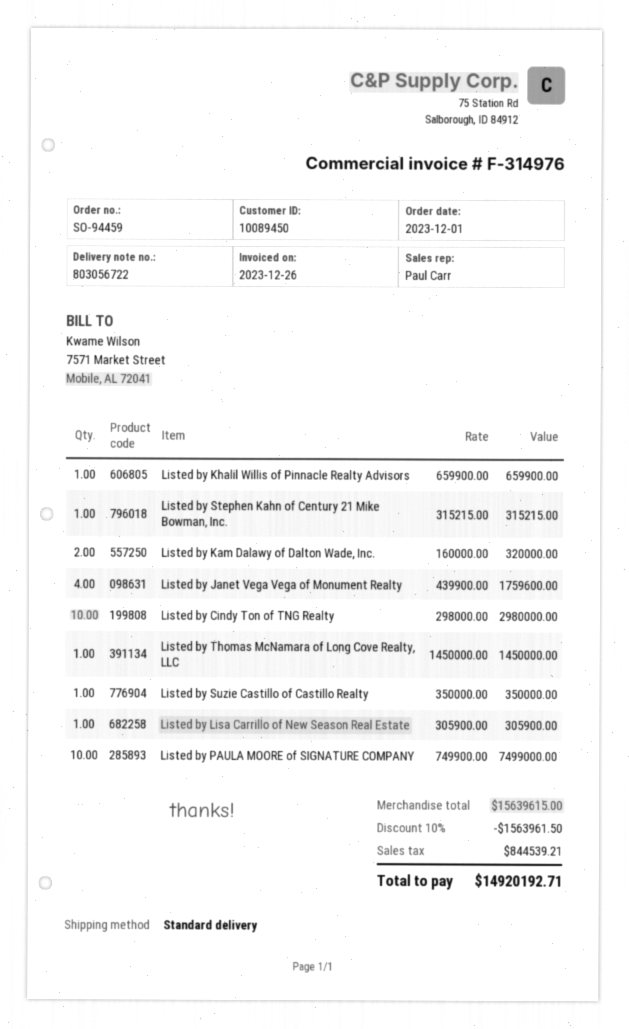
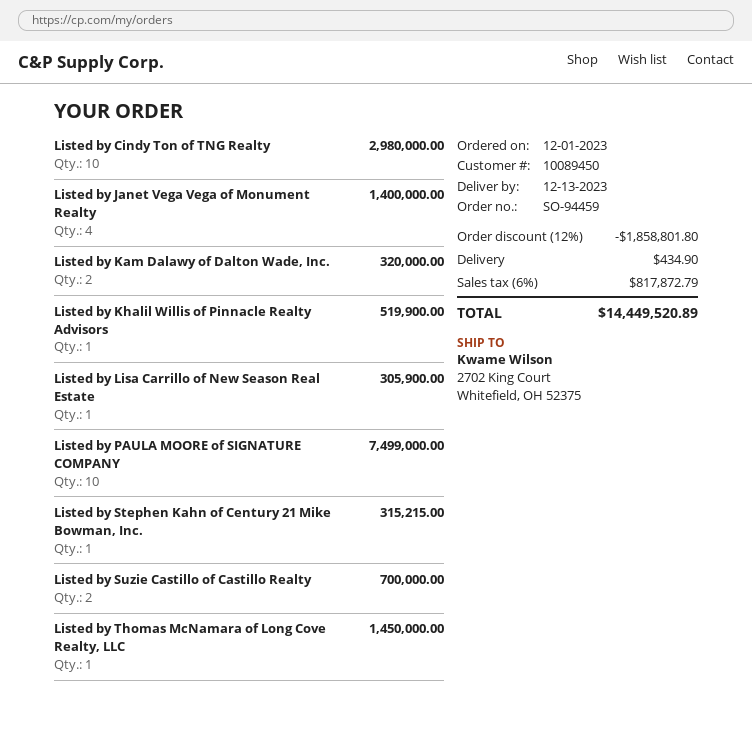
Listed by Khalil Willis of Pinnacle Realty Advisors: 1 for 659900.00 -> 1 for 519900.00
Listed by Janet Vega Vega of Monument Realty: 4 for 1759600.00 -> 4 for 1400000.00
Listed by Suzie Castillo of Castillo Realty: 1 for 350000.00 -> 2 for 700000.00
discount: 10% = 1563961.50 -> 12% = 1858801.80
shipping: none -> 434.90
tax: 844539.21 -> 817872.79
total: 14920192.71 -> 14449520.89

